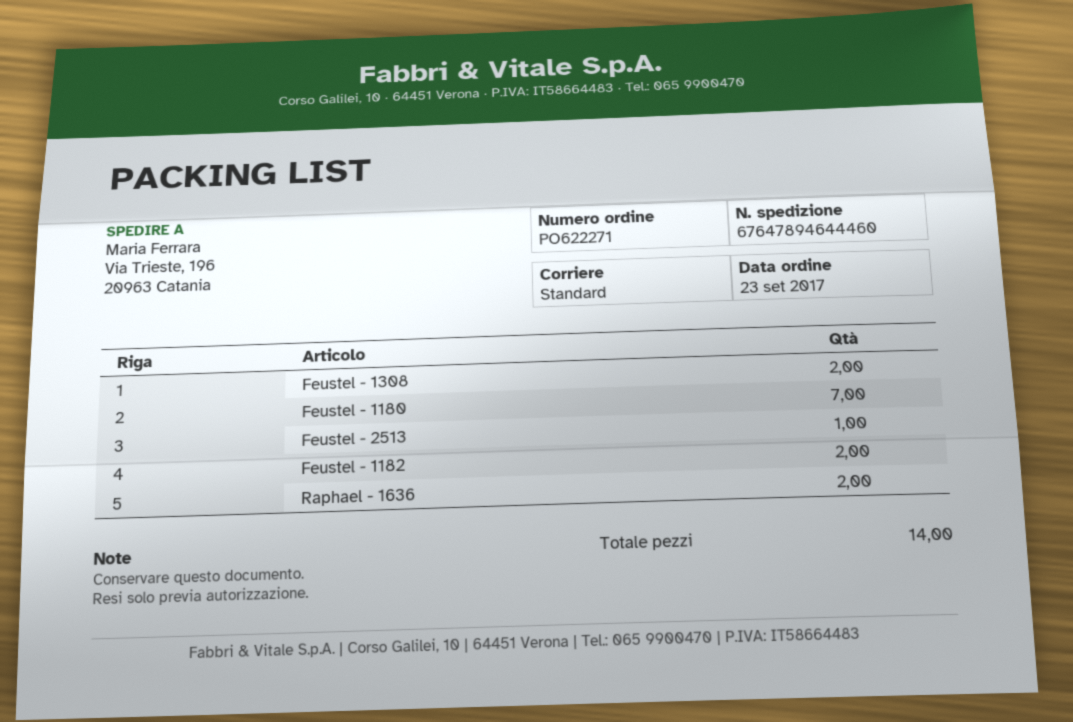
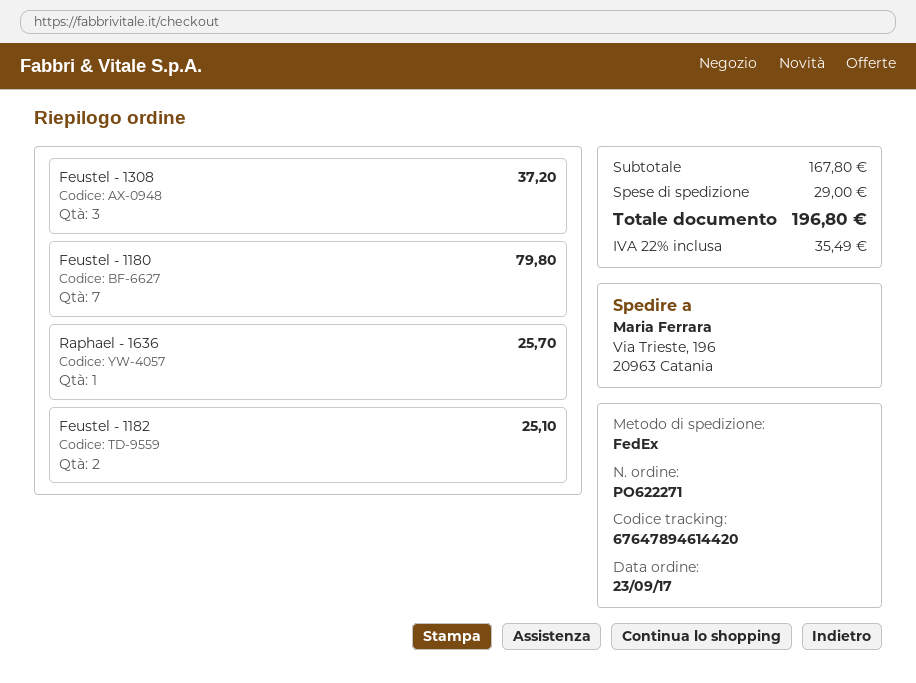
shipping method: standard -> FedEx
tracking number: 67647894644460 -> 67647894614420
Feustel - 1308: 2 -> 3
Feustel - 2513: 1 -> none
Raphael - 1636: 2 -> 1

